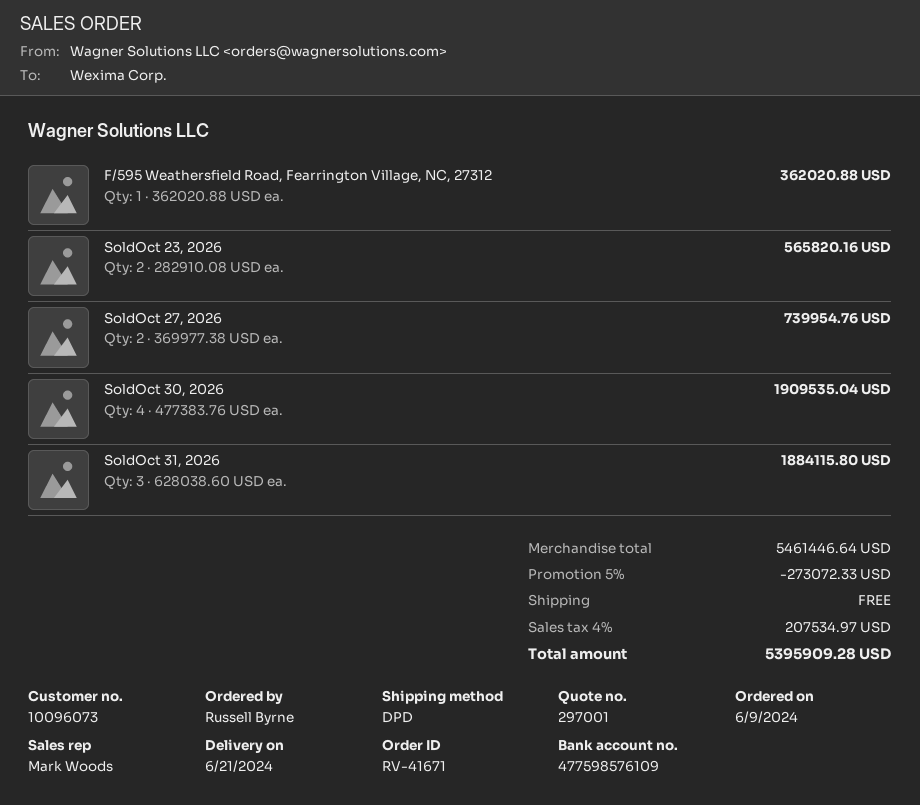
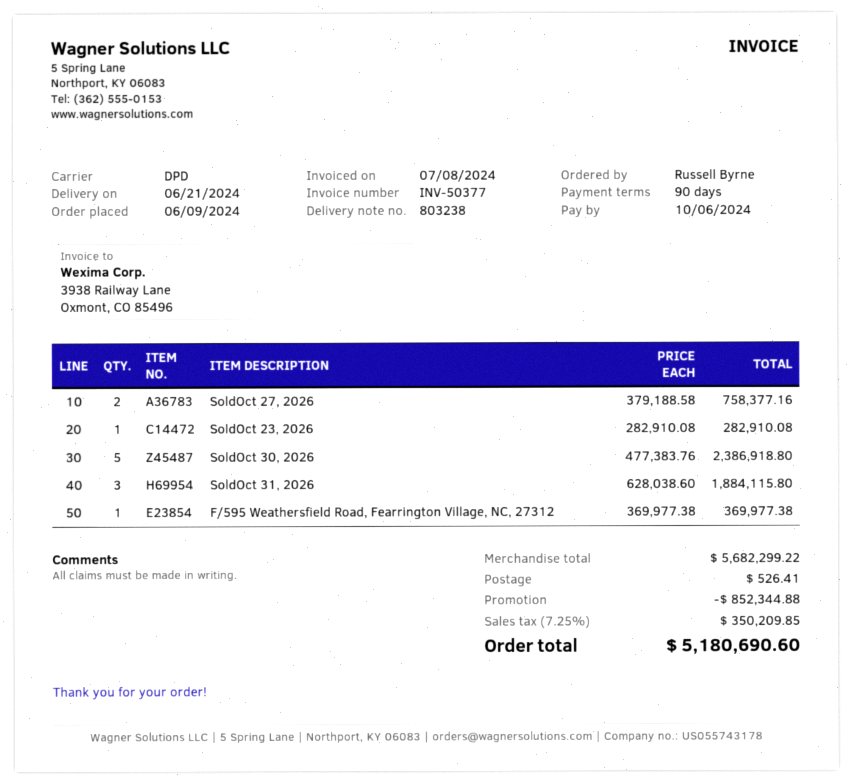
F/595 Weathersfield Road, Fearrington Village, NC, 27312: 1 x 362020.88 = 362020.88 -> 1 x 369977.38 = 369977.38
SoldOct 23, 2026: 2 x 282910.08 = 565820.16 -> 1 x 282910.08 = 282910.08
SoldOct 27, 2026: 2 x 369977.38 = 739954.76 -> 2 x 379188.58 = 758377.16
SoldOct 30, 2026: 4 x 477383.76 = 1909535.04 -> 5 x 477383.76 = 2386918.80
subtotal: 5461446.64 -> 5682299.22
discount: 273072.33 -> 852344.88
shipping: 0.00 -> 526.41
tax: 4% = 207534.97 -> 7.25% = 350209.85
total: 5395909.28 -> 5180690.60

